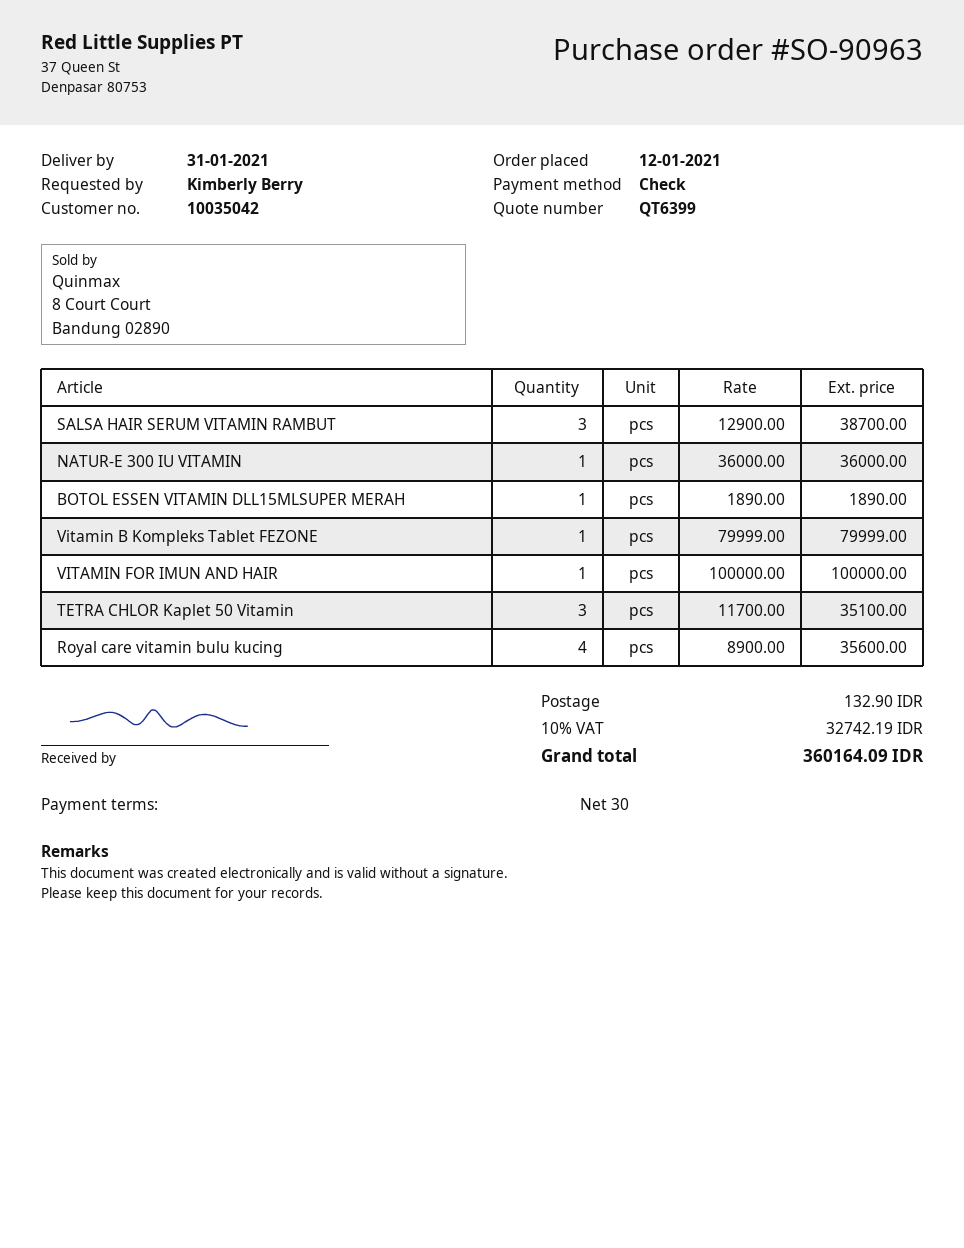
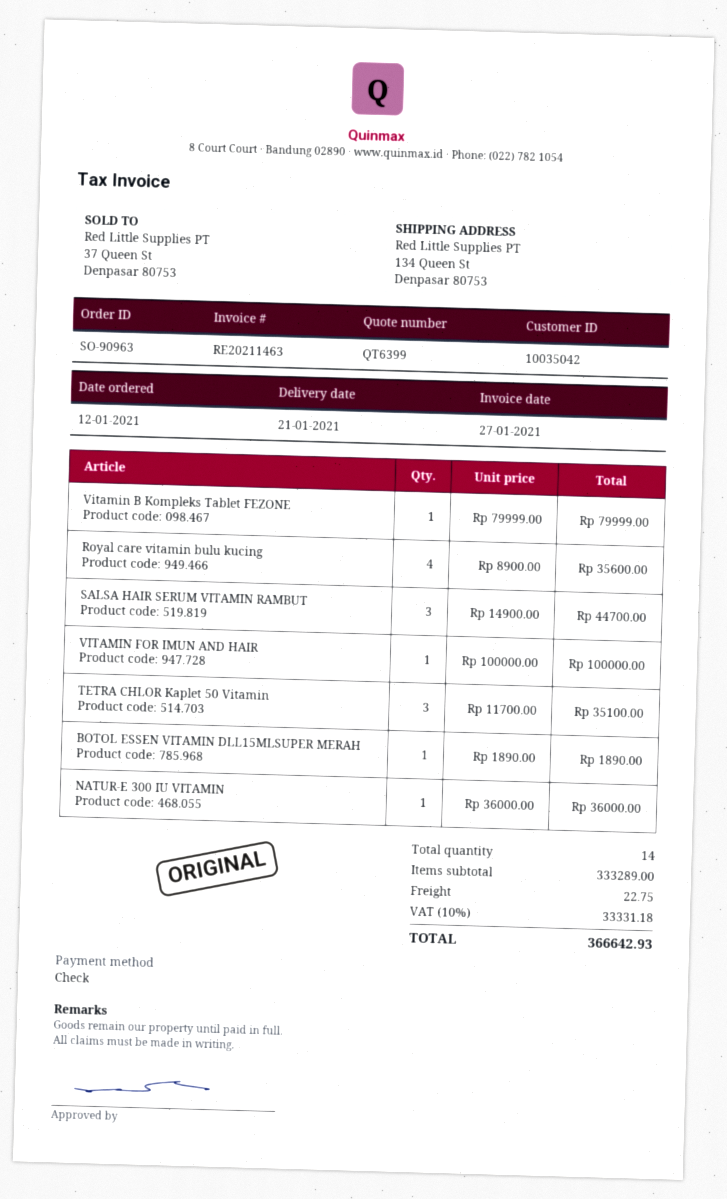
delivery date: 2021-01-31 -> 2021-01-21
SALSA HAIR SERUM VITAMIN RAMBUT: 3 x 12900.00 = 38700.00 -> 3 x 14900.00 = 44700.00
shipping: 132.90 -> 22.75
tax: 10% = 32742.19 -> 10% = 33331.18
total: 360164.09 -> 366642.93

